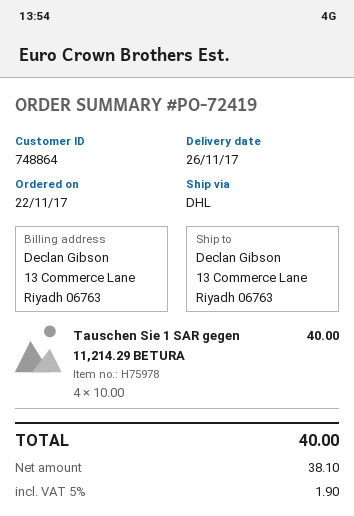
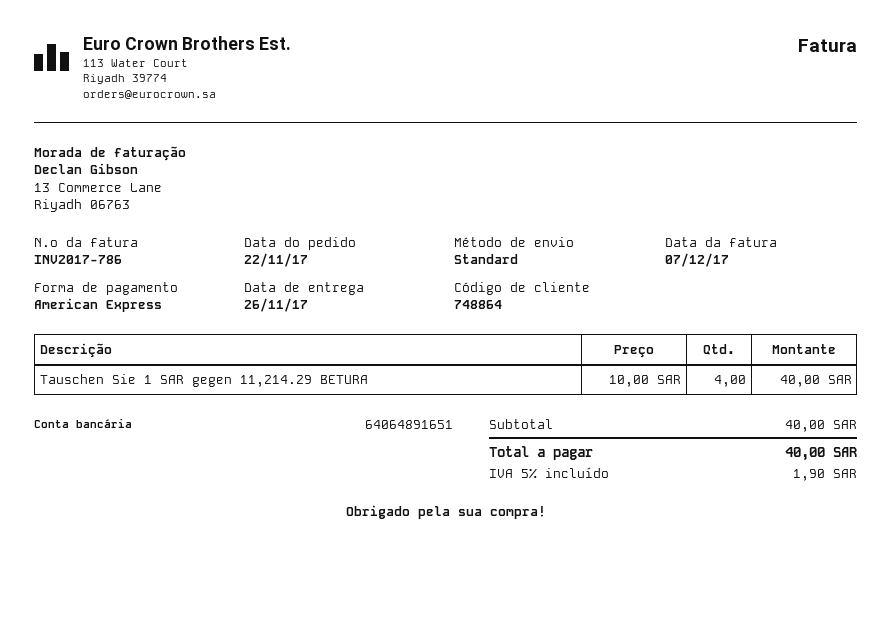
shipping method: DHL -> standard

